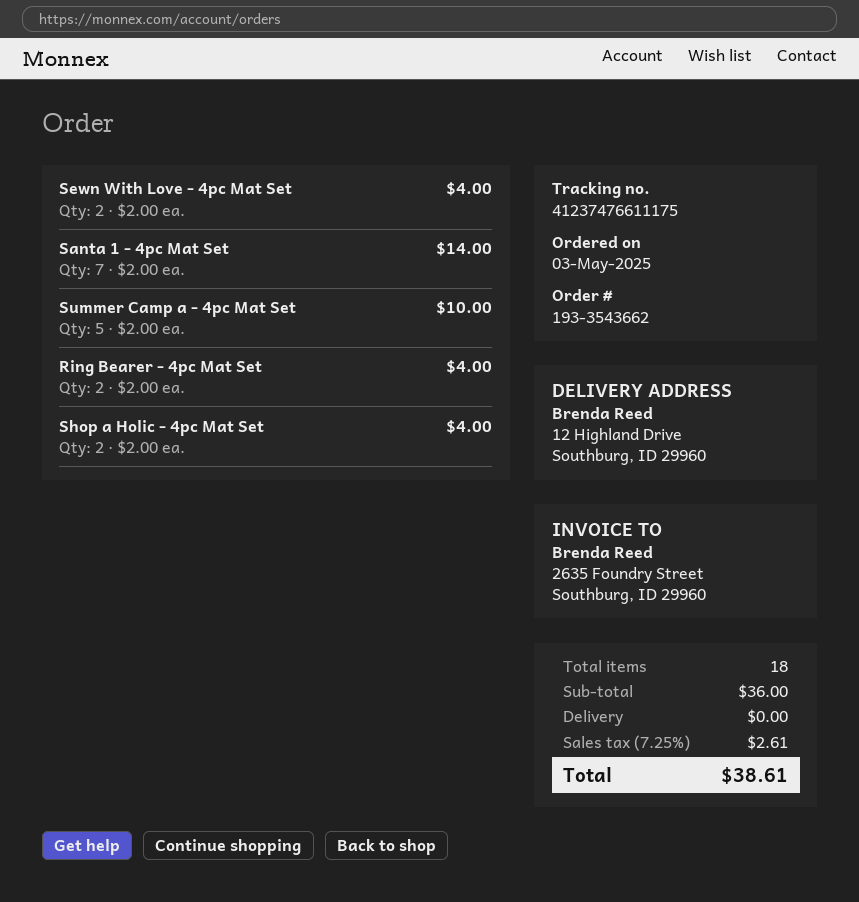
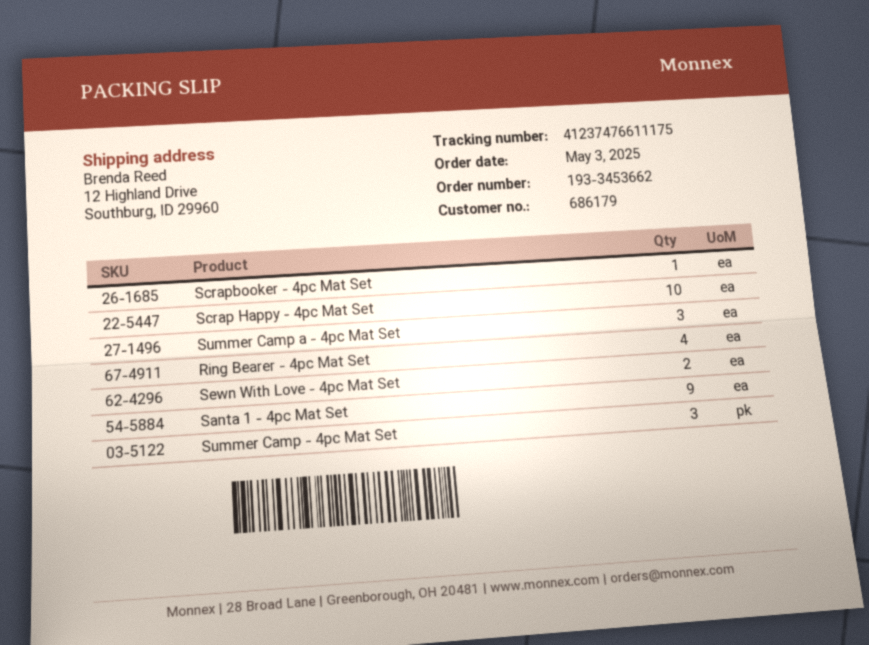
order number: 193-3543662 -> 193-3453662
Santa 1 - 4pc Mat Set: 7 -> 9
Summer Camp a - 4pc Mat Set: 5 -> 3
Ring Bearer - 4pc Mat Set: 2 -> 4
Shop a Holic - 4pc Mat Set: 2 -> none
Scrapbooker - 4pc Mat Set: none -> 1
Scrap Happy - 4pc Mat Set: none -> 10
Summer Camp - 4pc Mat Set: none -> 3

